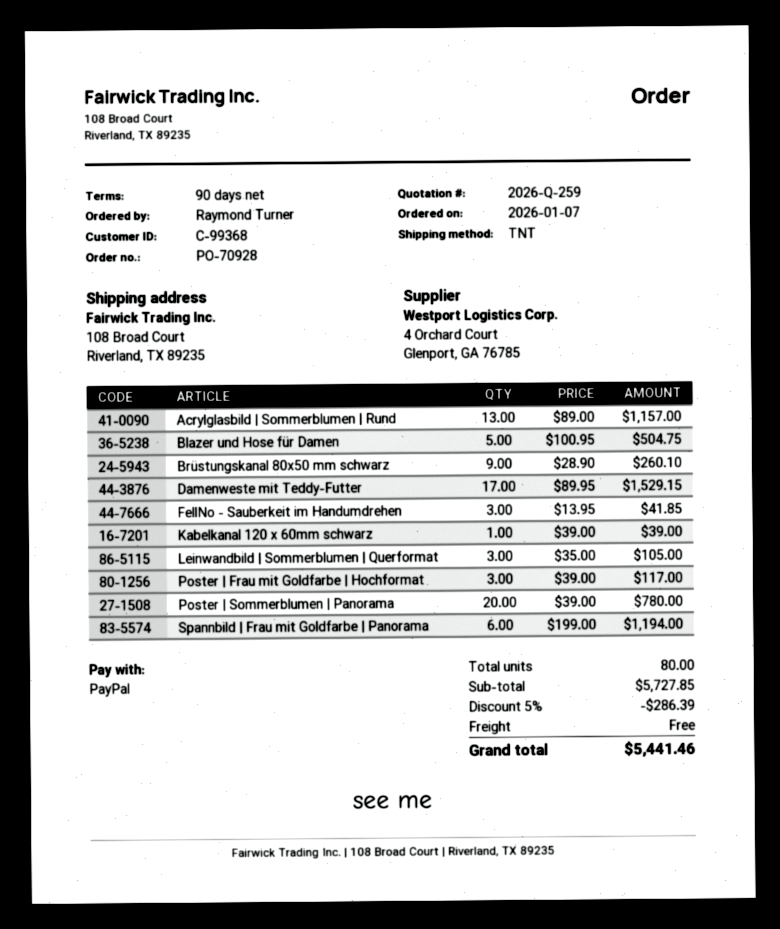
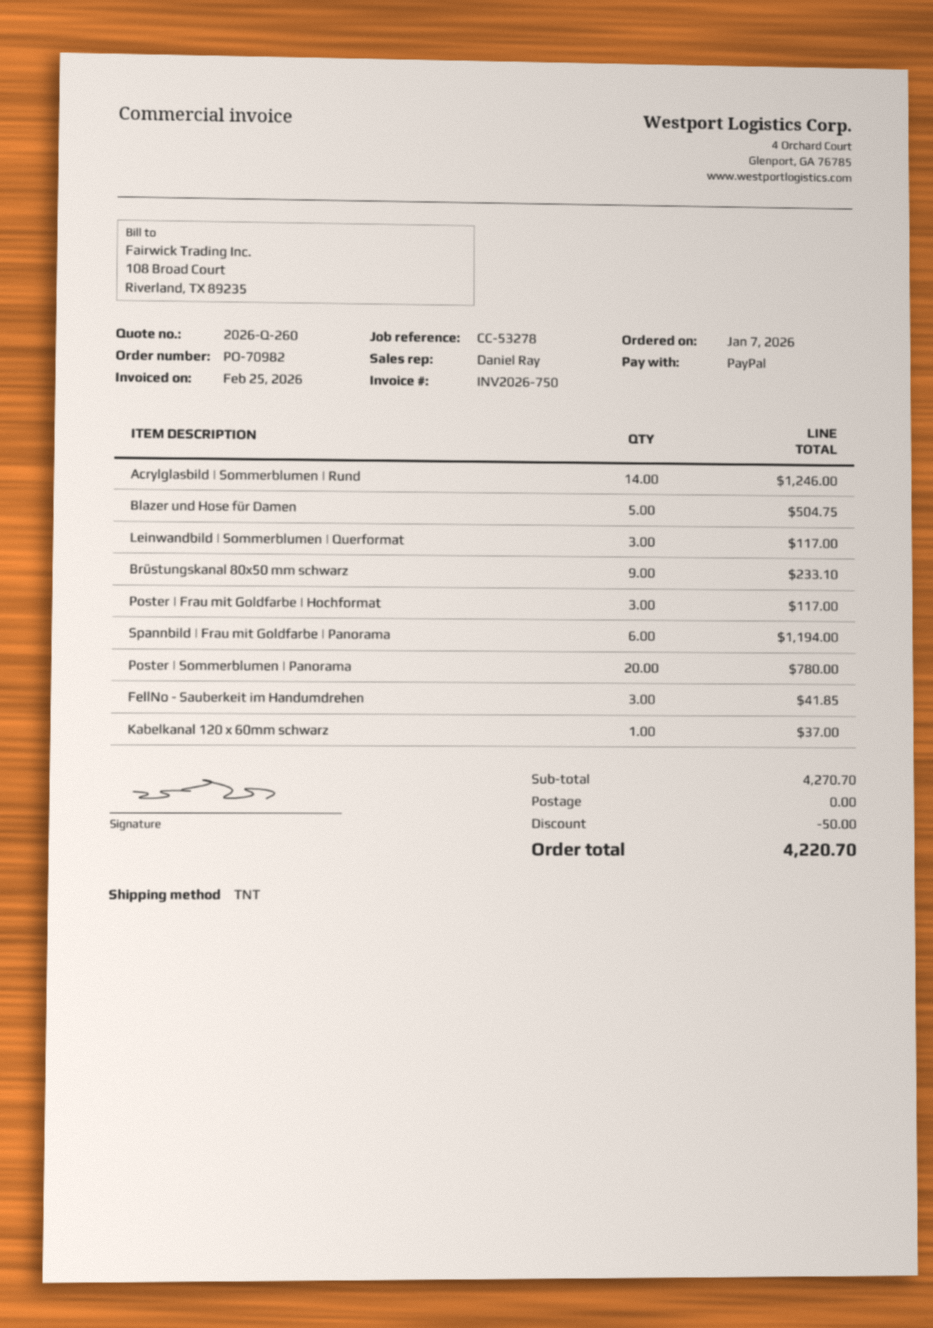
quote number: 2026-Q-259 -> 2026-Q-260
order number: PO-70928 -> PO-70982
Acrylglasbild | Sommerblumen | Rund: 13 for 1157.00 -> 14 for 1246.00
Brüstungskanal 80x50 mm schwarz: 9 for 260.10 -> 9 for 233.10
Damenweste mit Teddy-Futter: 17 for 1529.15 -> none
Kabelkanal 120 x 60mm schwarz: 1 for 39.00 -> 1 for 37.00
Leinwandbild | Sommerblumen | Querformat: 3 for 105.00 -> 3 for 117.00
subtotal: 5727.85 -> 4270.70
discount: 286.39 -> 50.00
total: 5441.46 -> 4220.70

